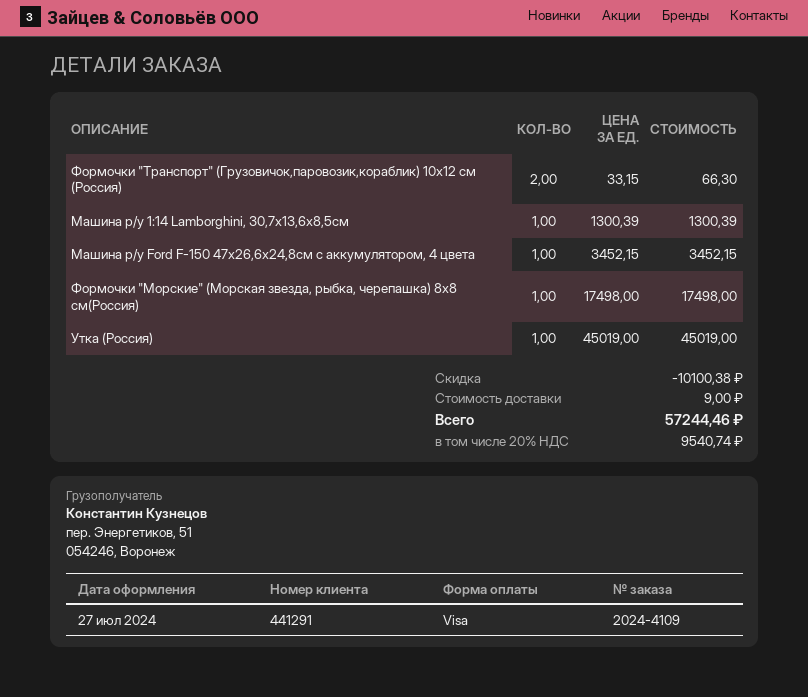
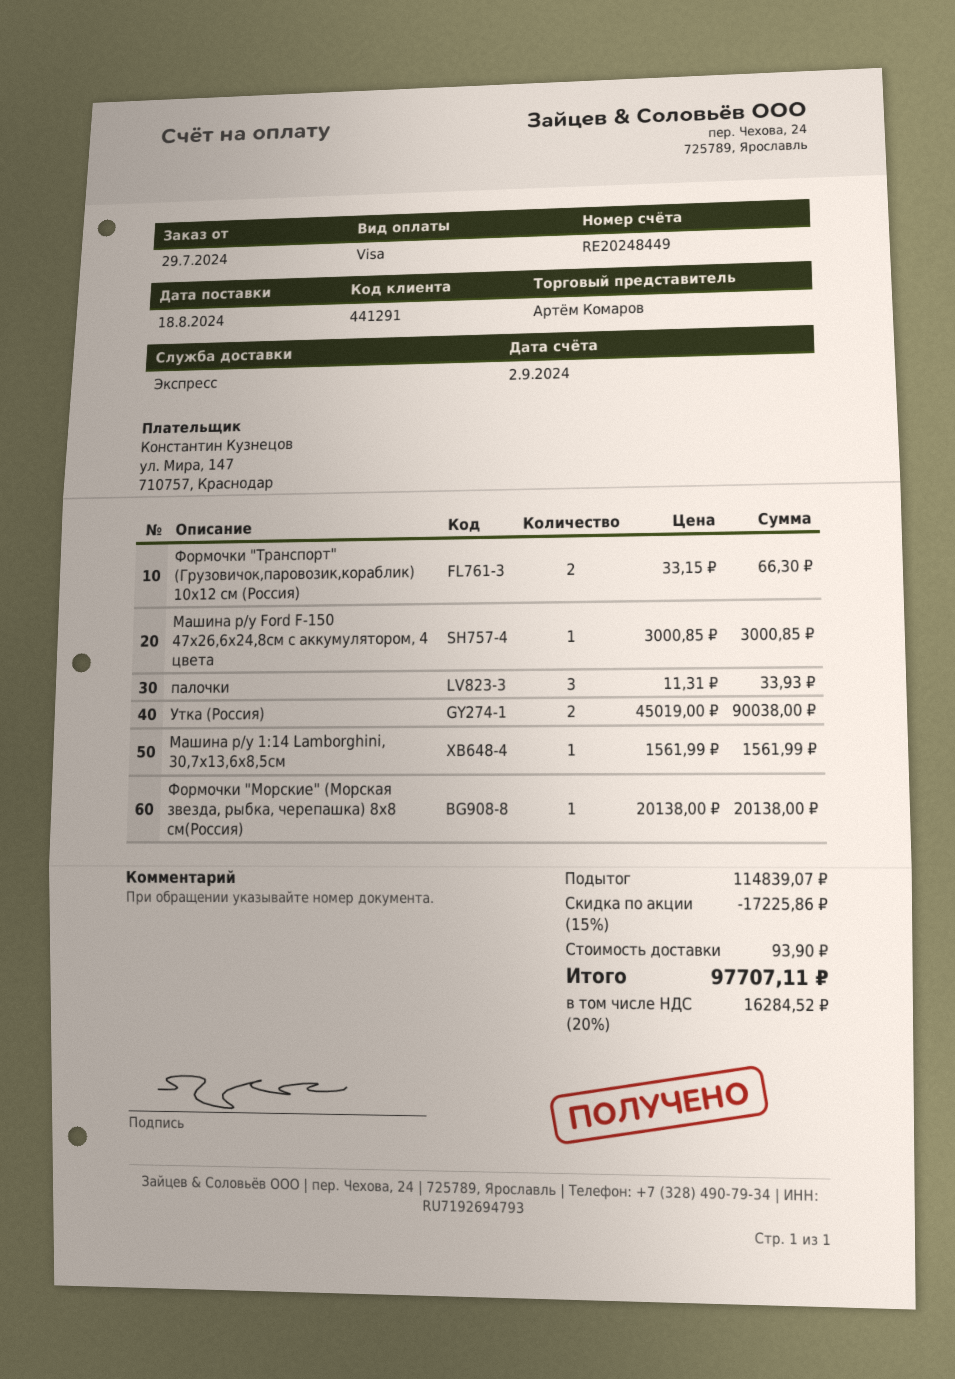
order date: 2024-07-27 -> 2024-07-29
Машина р/у 1:14 Lamborghini, 30,7х13,6х8,5см: 1 x 1300.39 = 1300.39 -> 1 x 1561.99 = 1561.99
Машина р/у Ford F-150 47х26,6х24,8см с аккумулятором, 4 цвета: 1 x 3452.15 = 3452.15 -> 1 x 3000.85 = 3000.85
Формочки "Морские" (Морская звезда, рыбка, черепашка) 8х8 см(Россия): 1 x 17498.00 = 17498.00 -> 1 x 20138.00 = 20138.00
Утка (Россия): 1 x 45019.00 = 45019.00 -> 2 x 45019.00 = 90038.00
палочки: none -> 3 x 11.31 = 33.93
discount: 10100.38 -> 17225.86
shipping: 9.00 -> 93.90
tax: 20% = 9540.74 -> 20% = 16284.52
total: 57244.46 -> 97707.11

